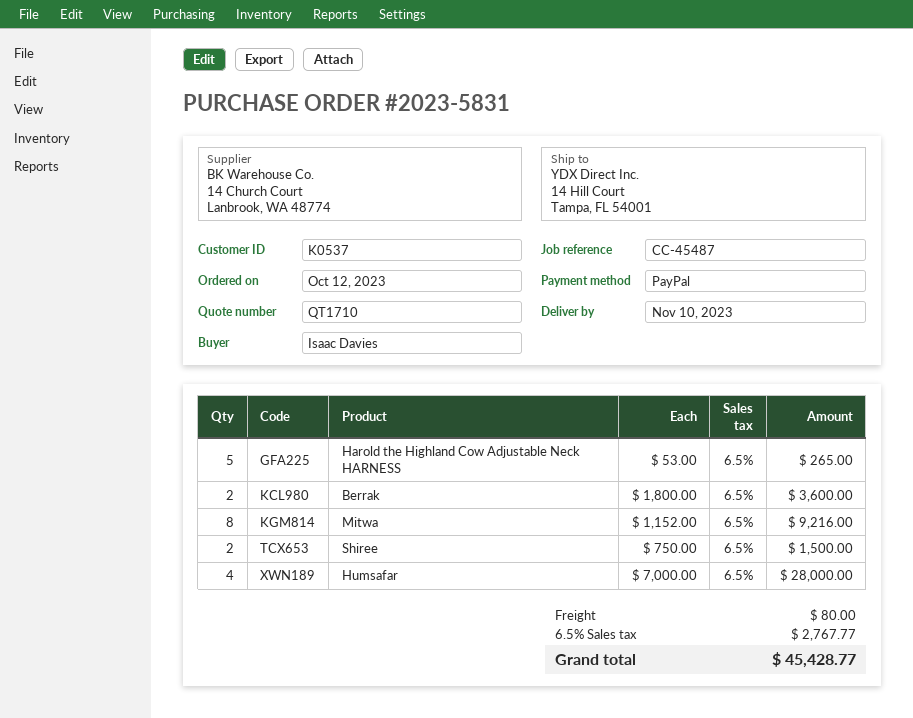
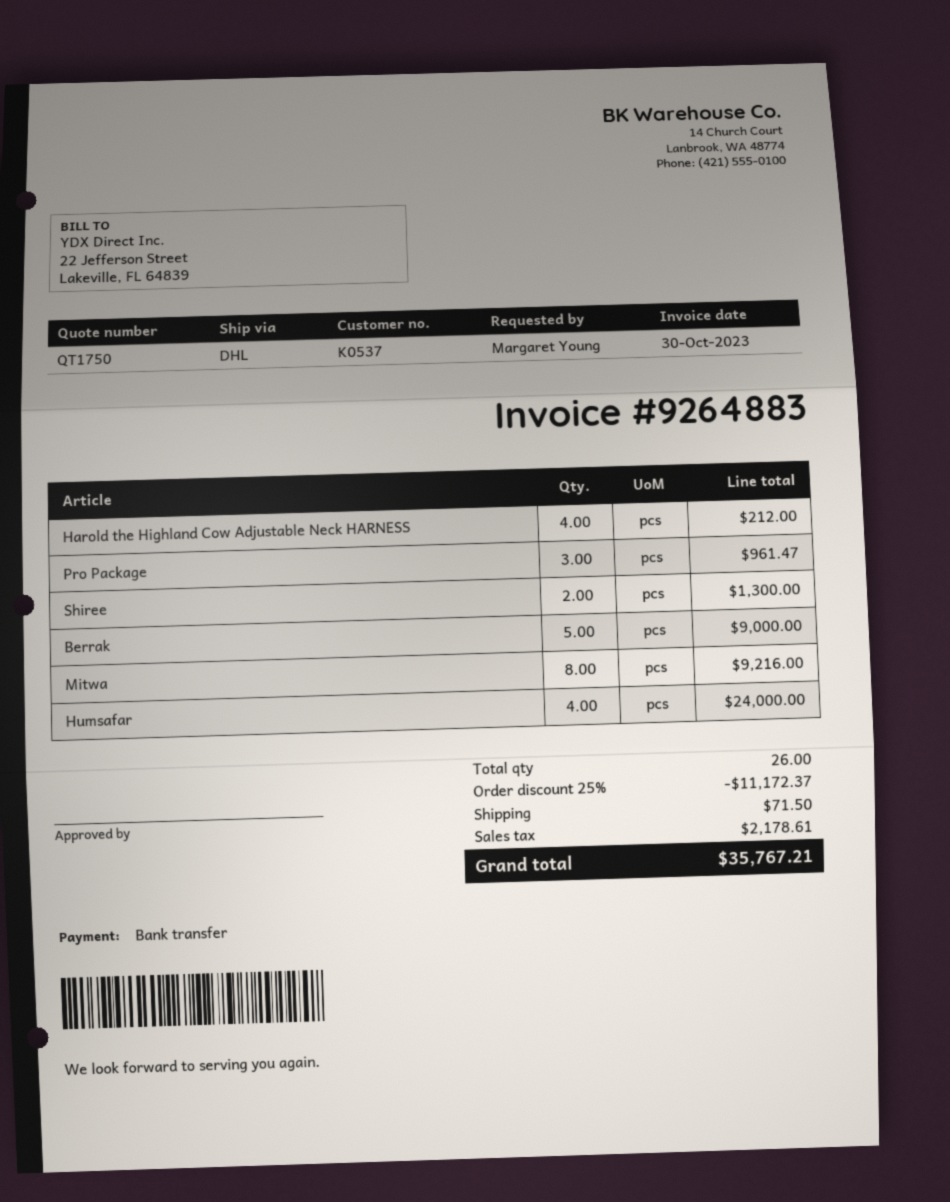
quote number: QT1710 -> QT1750
ordered by: Isaac Davies -> Margaret Young
payment method: PayPal -> bank transfer
Harold the Highland Cow Adjustable Neck HARNESS: 5 for 265.00 -> 4 for 212.00
Berrak: 2 for 3600.00 -> 5 for 9000.00
Shiree: 2 for 1500.00 -> 2 for 1300.00
Humsafar: 4 for 28000.00 -> 4 for 24000.00
Pro Package: none -> 3 for 961.47
discount: none -> 25% = 11172.37
shipping: 80.00 -> 71.50
tax: 2767.77 -> 2178.61
total: 45428.77 -> 35767.21

